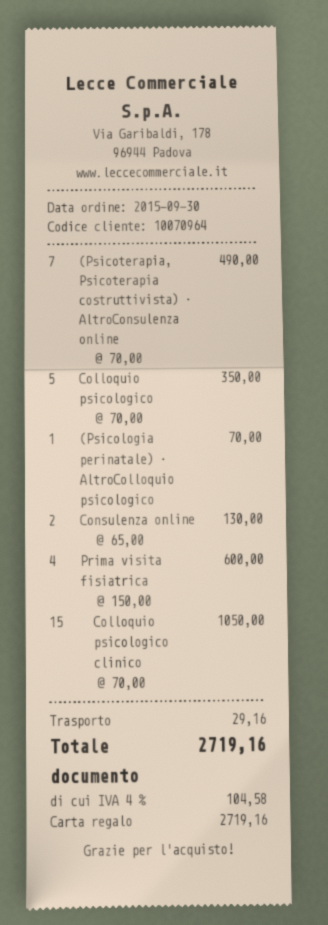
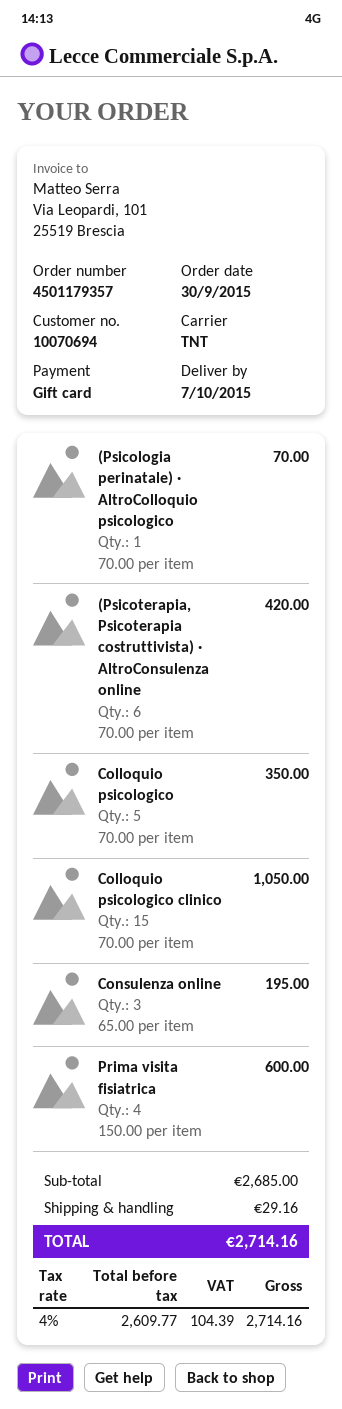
customer number: 10070964 -> 10070694
(Psicoterapia, Psicoterapia costruttivista) · AltroConsulenza online: 7 x 70.00 = 490.00 -> 6 x 70.00 = 420.00
Consulenza online: 2 x 65.00 = 130.00 -> 3 x 65.00 = 195.00
tax: 4% = 104.58 -> 4% = 104.39
total: 2719.16 -> 2714.16

